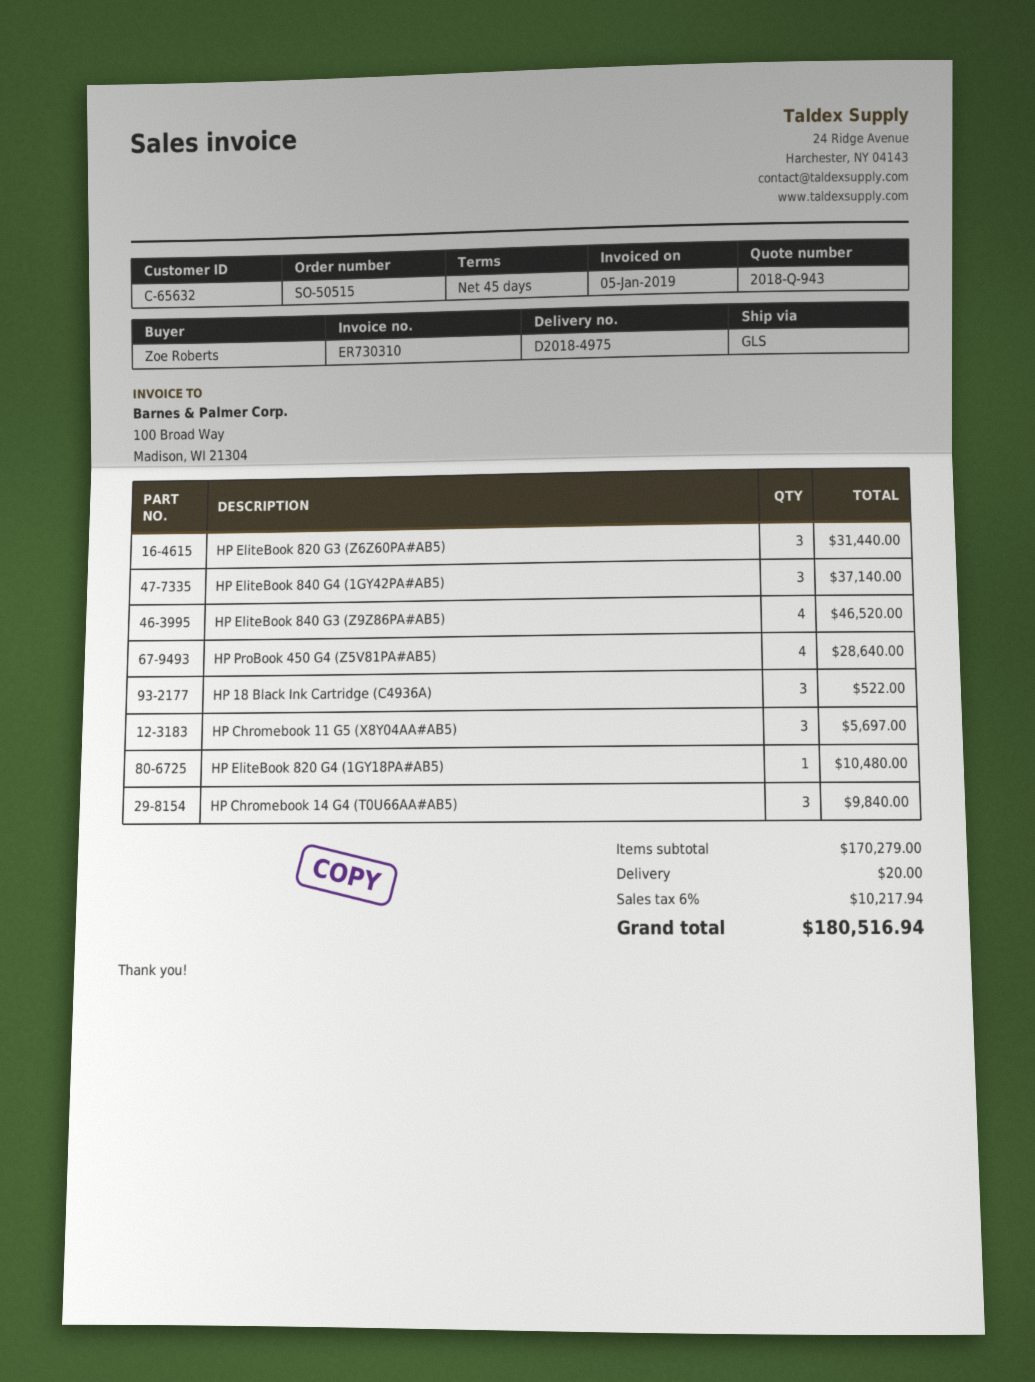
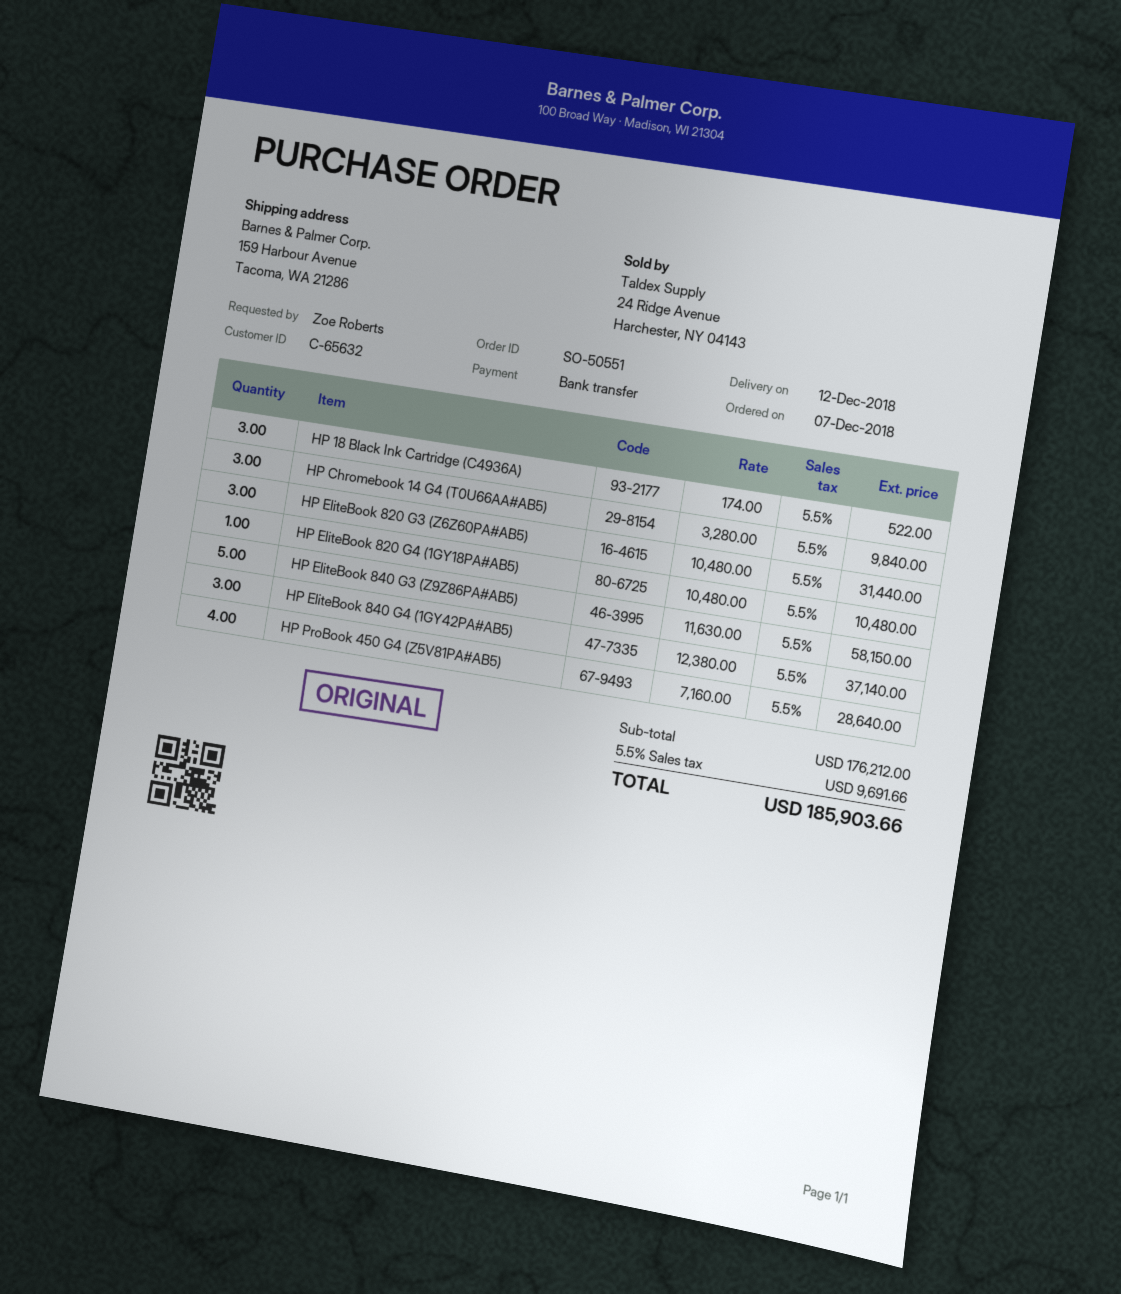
order number: SO-50515 -> SO-50551
HP EliteBook 840 G3 (Z9Z86PA#AB5): 4 for 46520.00 -> 5 for 58150.00
HP Chromebook 11 G5 (X8Y04AA#AB5): 3 for 5697.00 -> none
subtotal: 170279.00 -> 176212.00
shipping: 20.00 -> none
tax: 6% = 10217.94 -> 5.5% = 9691.66
total: 180516.94 -> 185903.66

